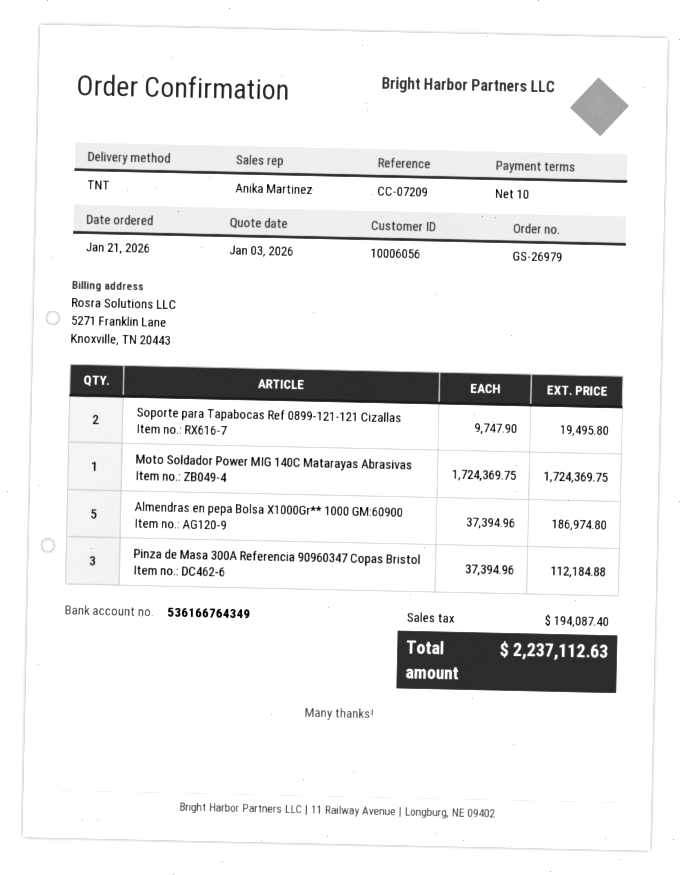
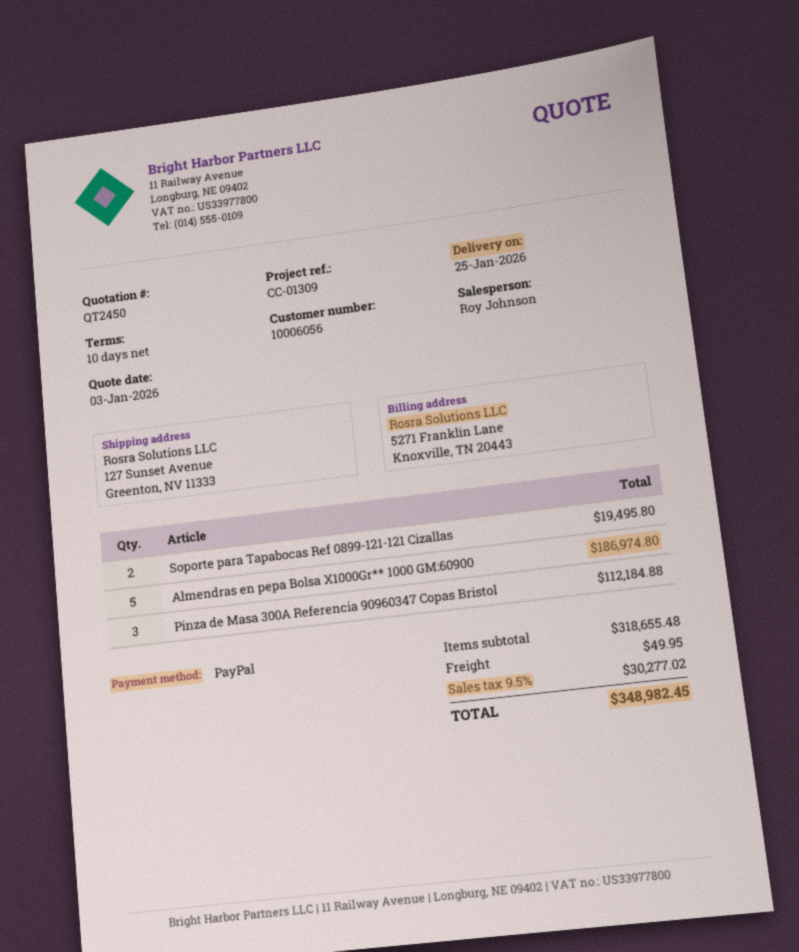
reference: CC-07209 -> CC-01309
sales rep: Anika Martinez -> Roy Johnson
Moto Soldador Power MIG 140C Matarayas Abrasivas: 1 for 1724369.75 -> none
shipping: none -> 49.95
tax: 194087.40 -> 30277.02
total: 2237112.63 -> 348982.45

